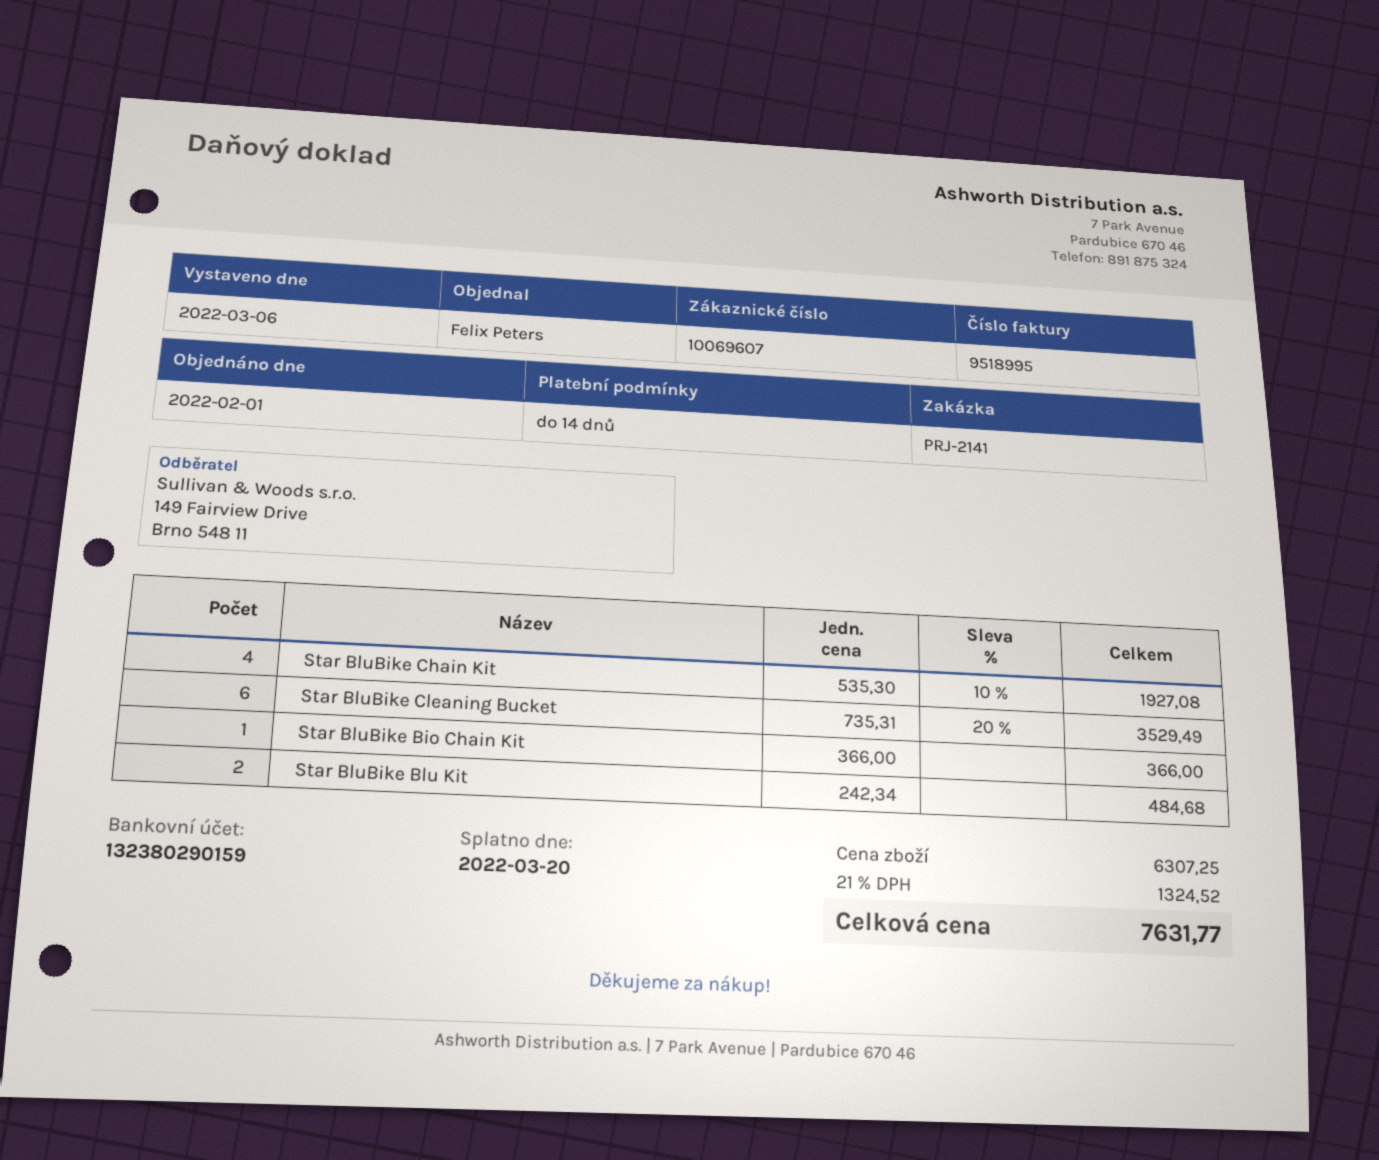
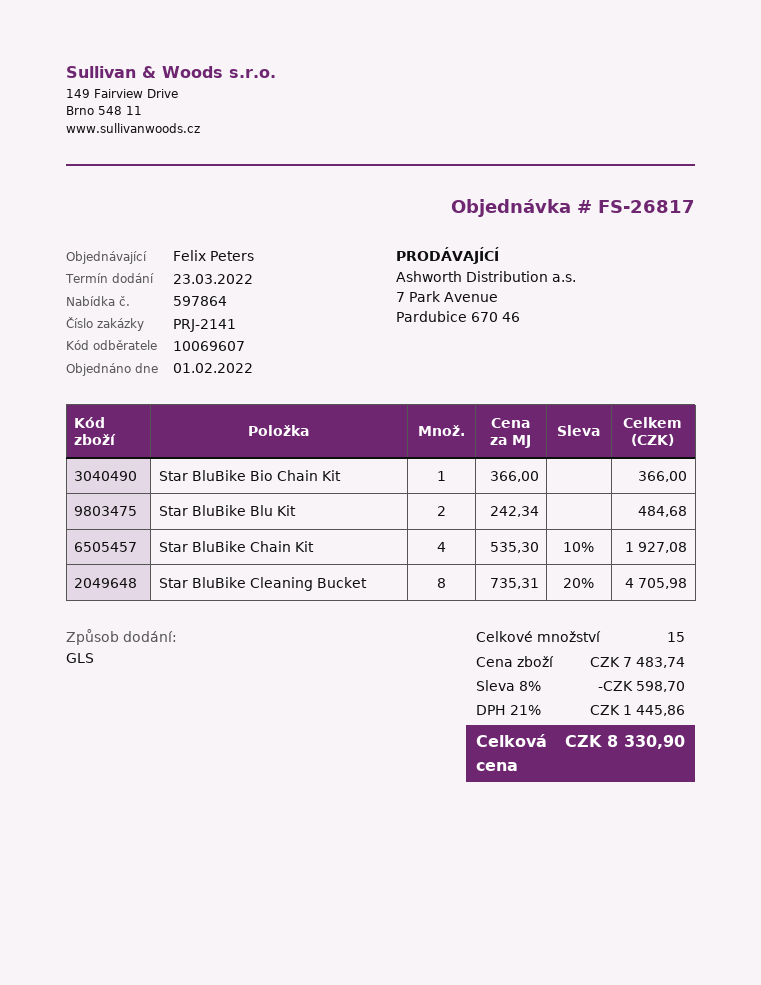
Star BluBike Cleaning Bucket: 6 x 735.31 - 20% = 3529.49 -> 8 x 735.31 - 20% = 4705.98
subtotal: 6307.25 -> 7483.74
discount: none -> 8% = 598.70
tax: 21% = 1324.52 -> 21% = 1445.86
total: 7631.77 -> 8330.90

